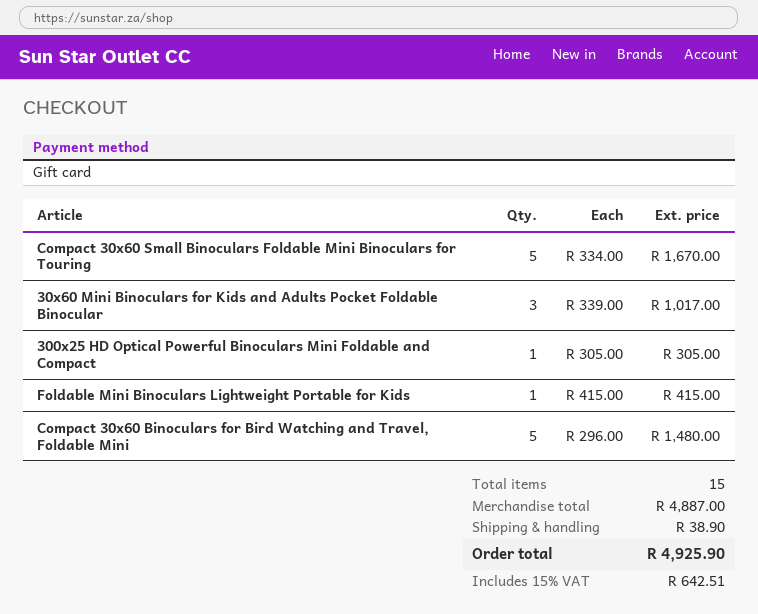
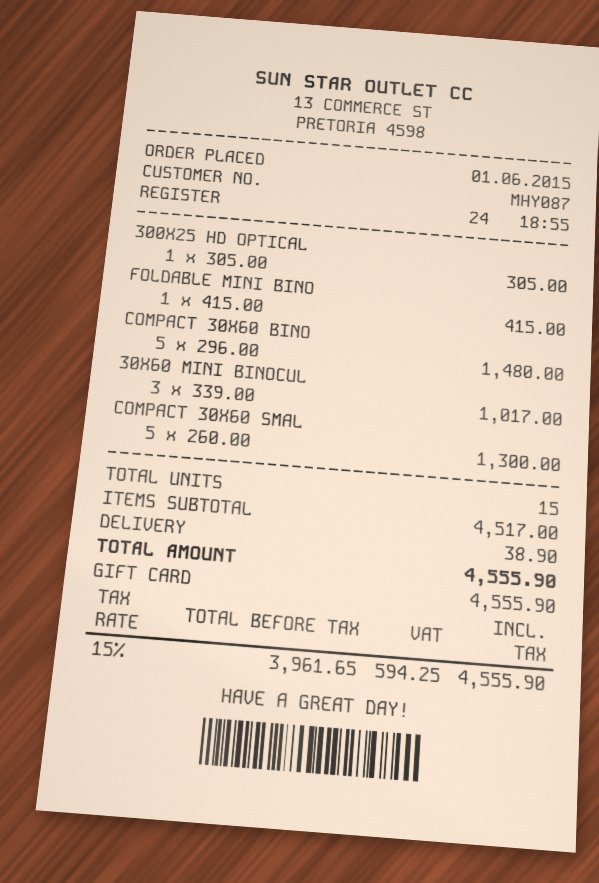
Compact 30x60 Small Binoculars Foldable Mini Binoculars for Touring: 5 x 334.00 = 1670.00 -> 5 x 260.00 = 1300.00
subtotal: 4887.00 -> 4517.00
tax: 15% = 642.51 -> 15% = 594.25
total: 4925.90 -> 4555.90

